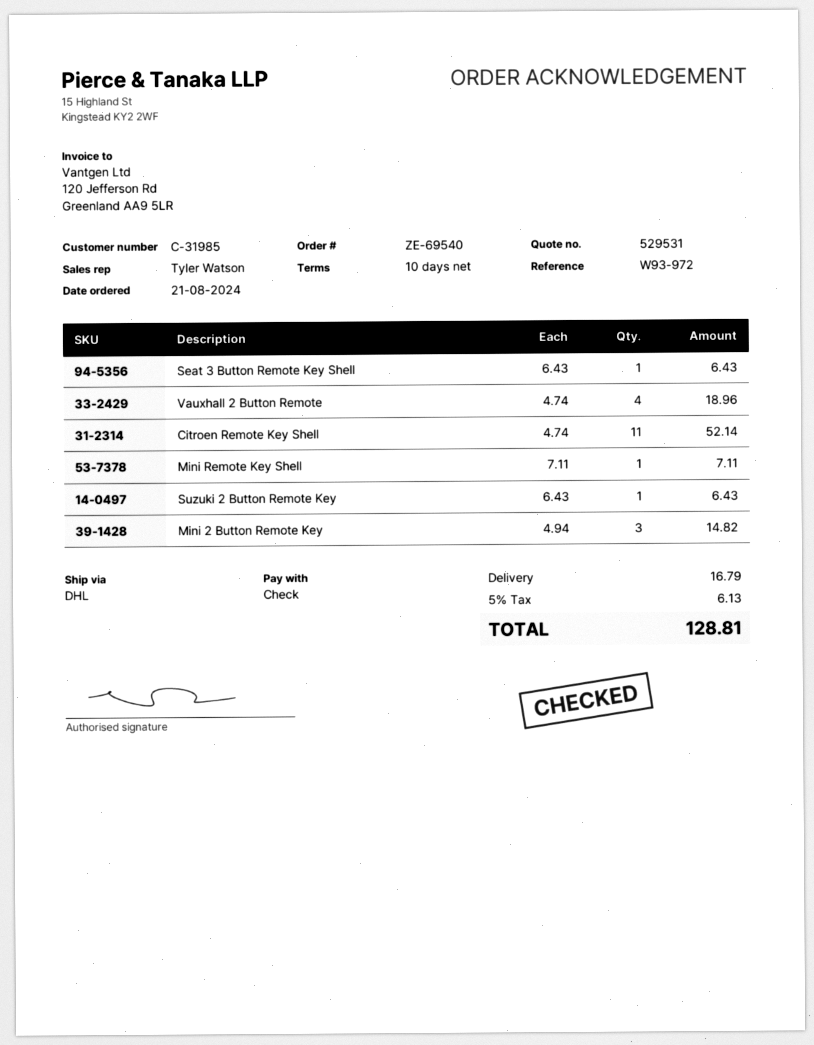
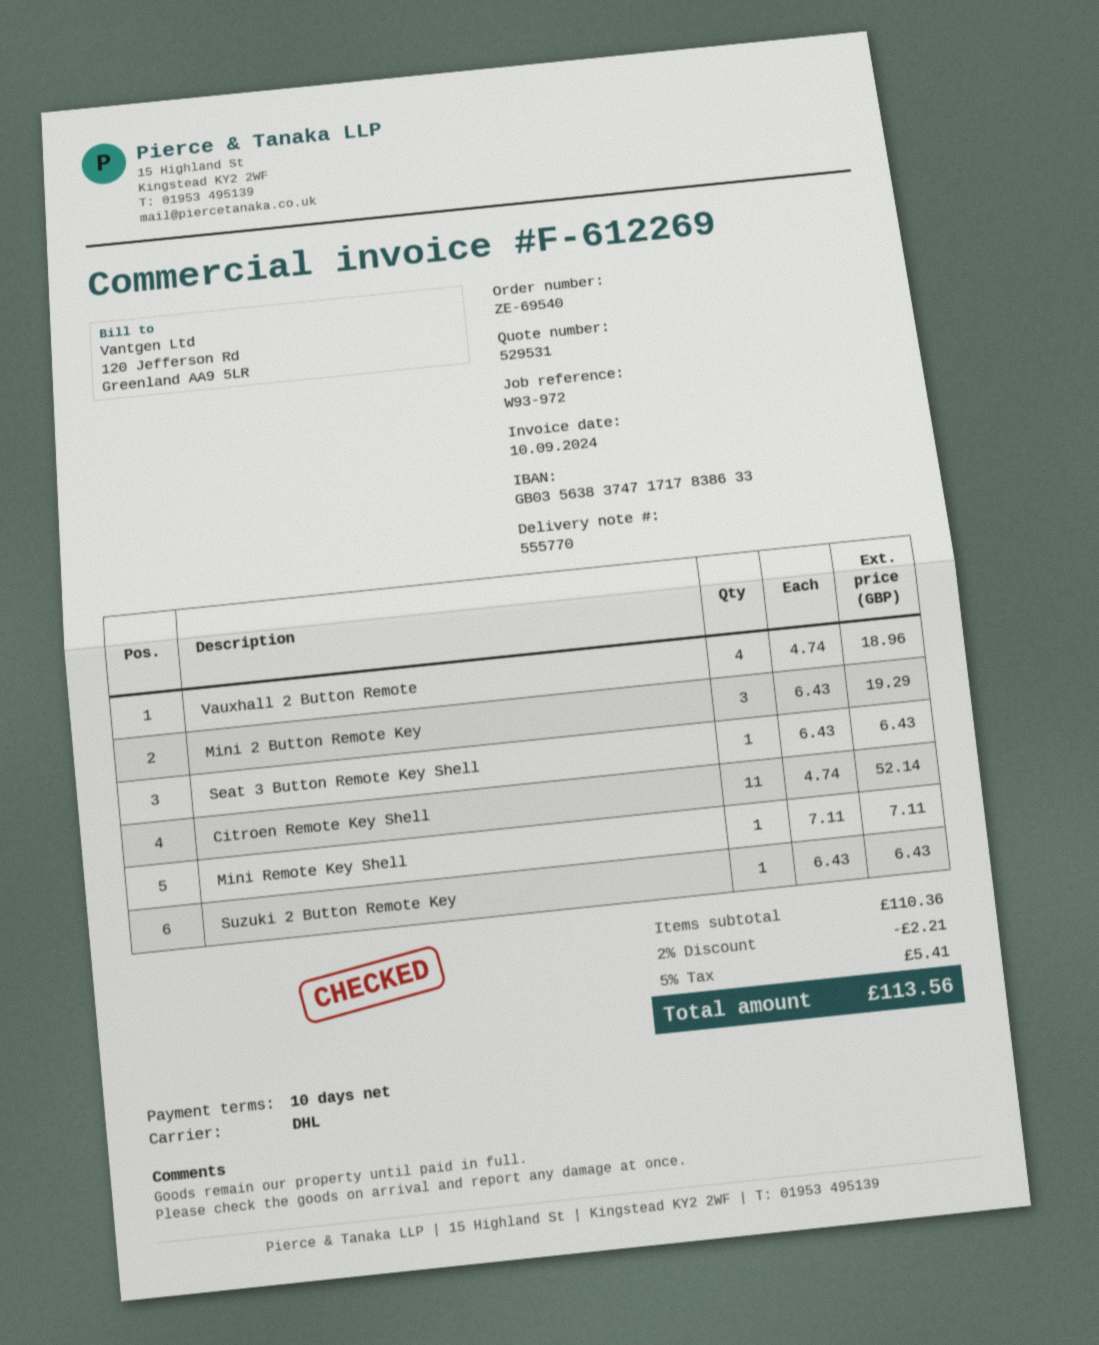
Mini 2 Button Remote Key: 3 x 4.94 = 14.82 -> 3 x 6.43 = 19.29
discount: none -> 2% = 2.21
shipping: 16.79 -> none
tax: 5% = 6.13 -> 5% = 5.41
total: 128.81 -> 113.56

